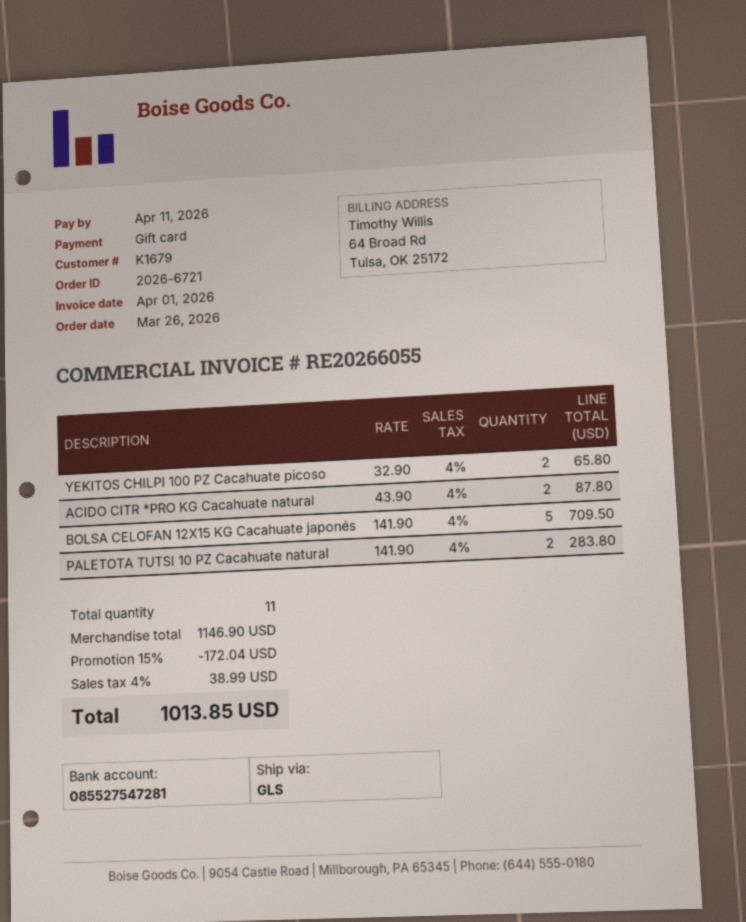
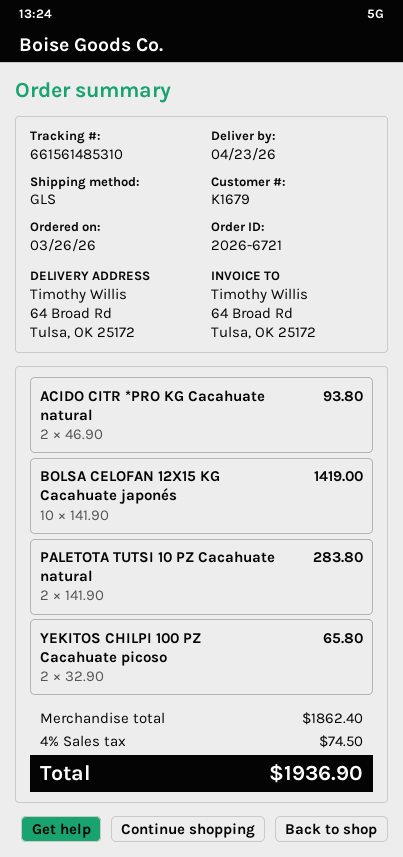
ACIDO CITR *PRO KG Cacahuate natural: 2 x 43.90 = 87.80 -> 2 x 46.90 = 93.80
BOLSA CELOFAN 12X15 KG Cacahuate japonés: 5 x 141.90 = 709.50 -> 10 x 141.90 = 1419.00
subtotal: 1146.90 -> 1862.40
discount: 15% = 172.04 -> none
tax: 4% = 38.99 -> 4% = 74.50
total: 1013.85 -> 1936.90

